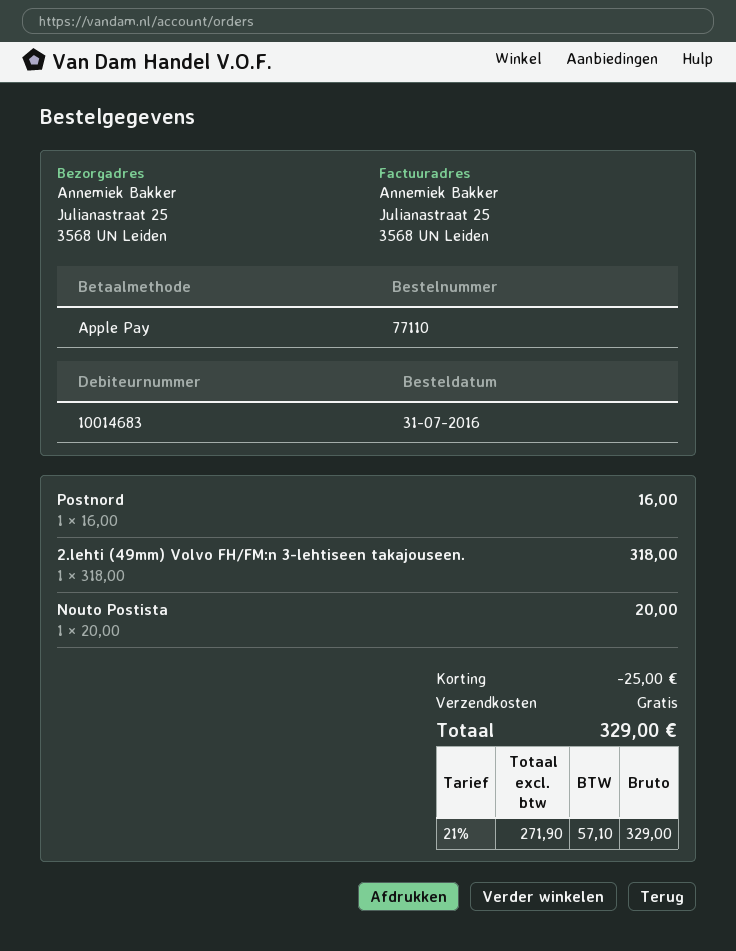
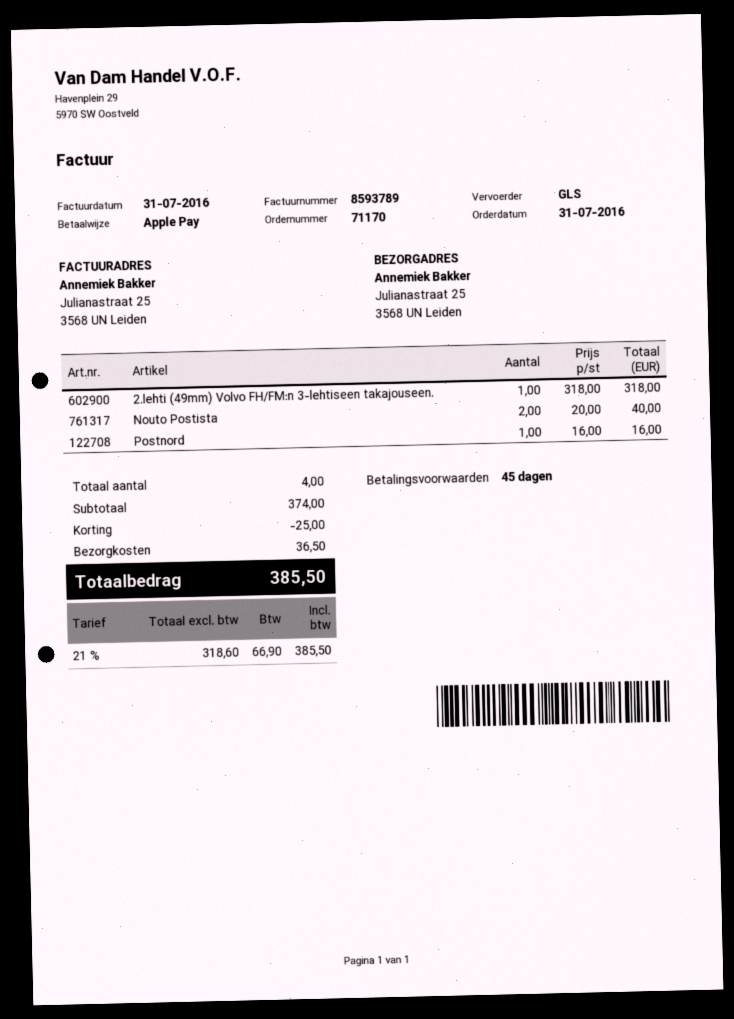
order number: 77110 -> 71170
Nouto Postista: 1 x 20.00 = 20.00 -> 2 x 20.00 = 40.00
shipping: 0.00 -> 36.50
net: 271.90 -> 318.60
tax: 21% = 57.10 -> 21% = 66.90
total: 329.00 -> 385.50

